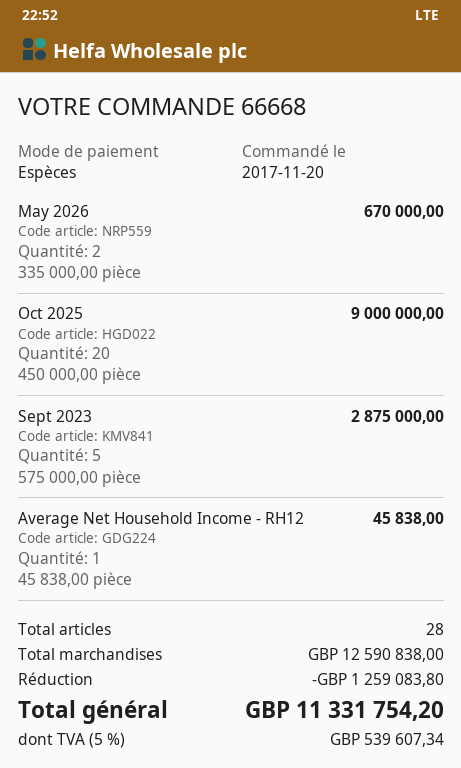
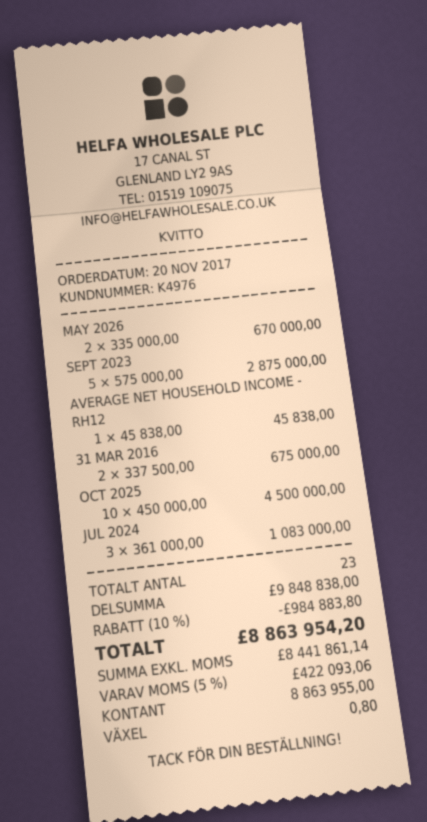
Oct 2025: 20 x 450000.00 = 9000000.00 -> 10 x 450000.00 = 4500000.00
31 MAR 2016: none -> 2 x 337500.00 = 675000.00
JUL 2024: none -> 3 x 361000.00 = 1083000.00
total quantity: 28 -> 23
subtotal: 12590838.00 -> 9848838.00
discount: 1259083.80 -> 984883.80
tax: 5% = 539607.34 -> 5% = 422093.06
total: 11331754.20 -> 8863954.20

